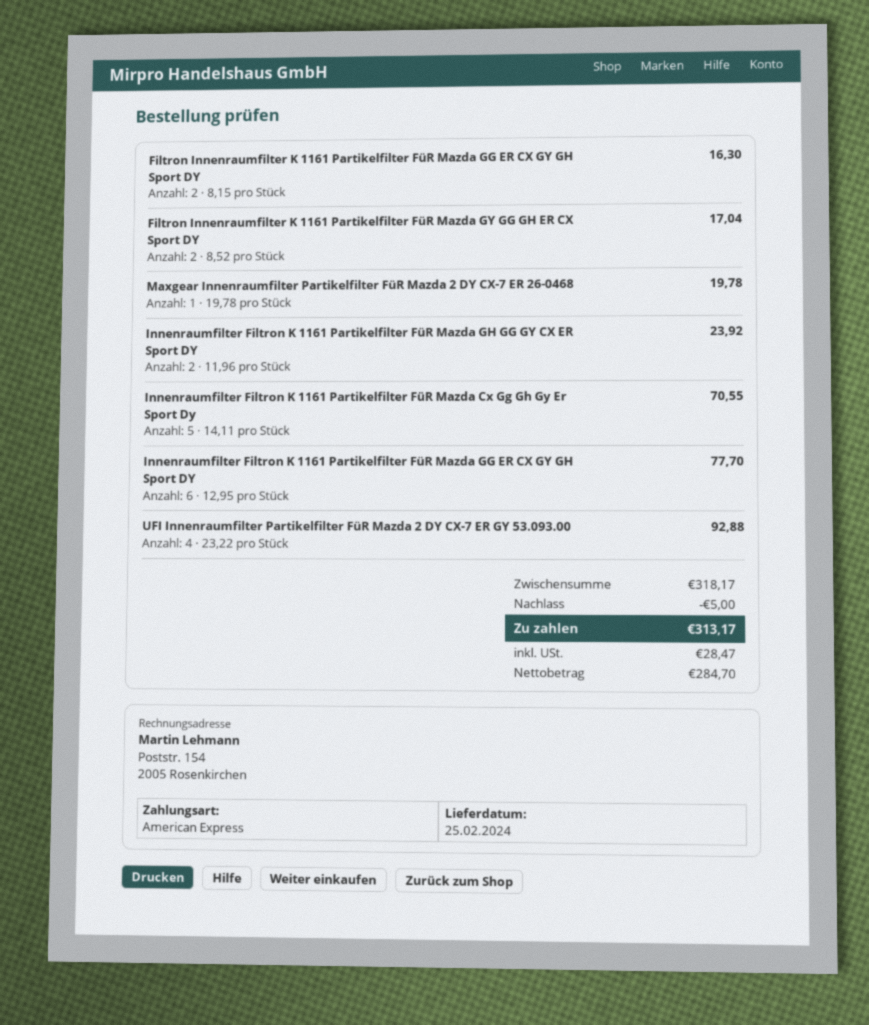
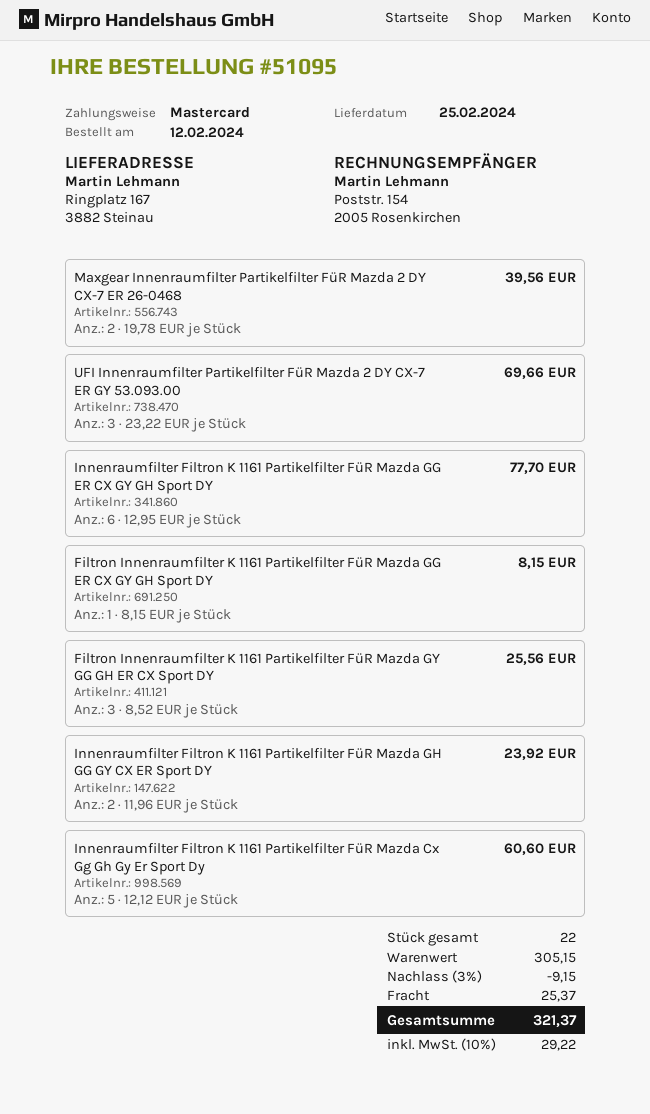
payment method: American Express -> Mastercard
Filtron Innenraumfilter K 1161 Partikelfilter FüR Mazda GG ER CX GY GH Sport DY: 2 x 8.15 = 16.30 -> 1 x 8.15 = 8.15
Filtron Innenraumfilter K 1161 Partikelfilter FüR Mazda GY GG GH ER CX Sport DY: 2 x 8.52 = 17.04 -> 3 x 8.52 = 25.56
Maxgear Innenraumfilter Partikelfilter FüR Mazda 2 DY CX-7 ER 26-0468: 1 x 19.78 = 19.78 -> 2 x 19.78 = 39.56
Innenraumfilter Filtron K 1161 Partikelfilter FüR Mazda Cx Gg Gh Gy Er Sport Dy: 5 x 14.11 = 70.55 -> 5 x 12.12 = 60.60
UFI Innenraumfilter Partikelfilter FüR Mazda 2 DY CX-7 ER GY 53.093.00: 4 x 23.22 = 92.88 -> 3 x 23.22 = 69.66
subtotal: 318.17 -> 305.15
discount: 5.00 -> 9.15
shipping: none -> 25.37
tax: 28.47 -> 29.22
total: 313.17 -> 321.37

